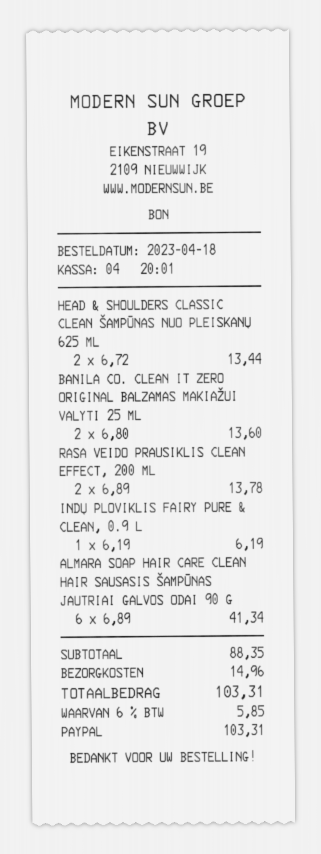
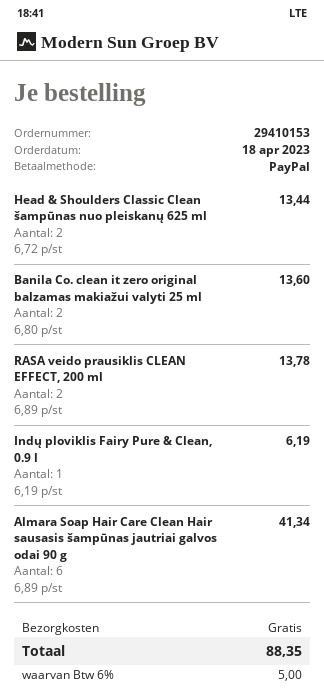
shipping: 14.96 -> 0.00
tax: 6% = 5.85 -> 6% = 5.00
total: 103.31 -> 88.35

